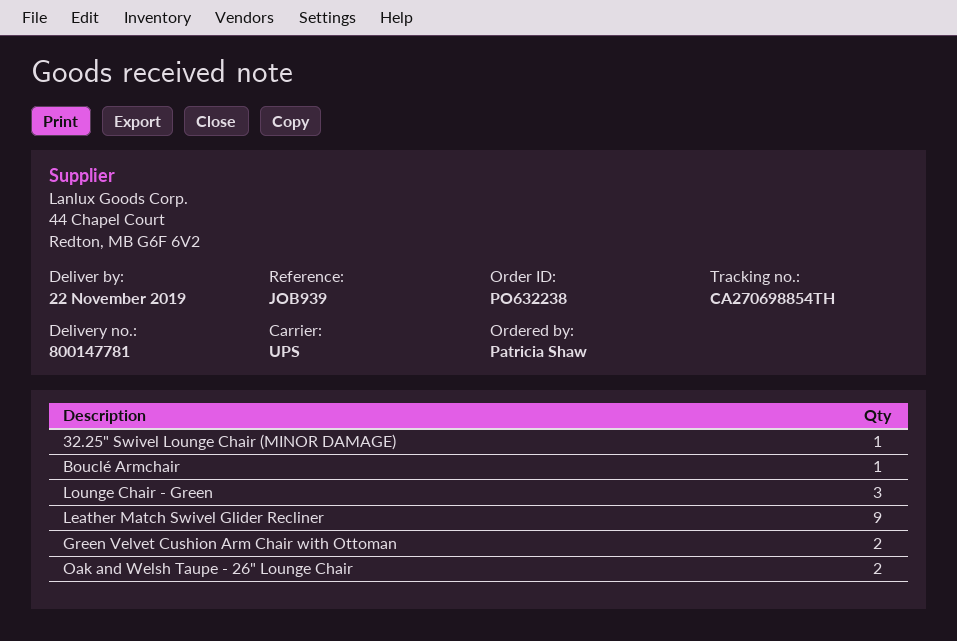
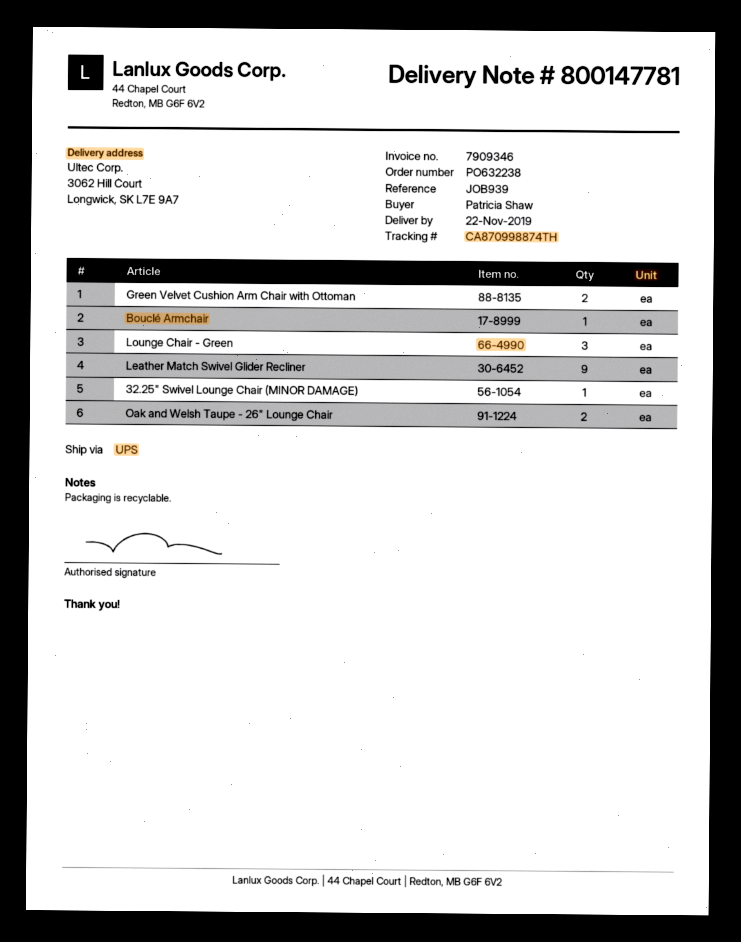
tracking number: CA270698854TH -> CA870998874TH

